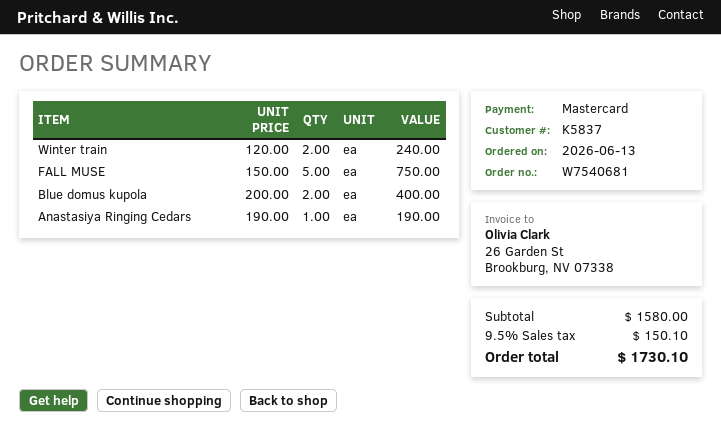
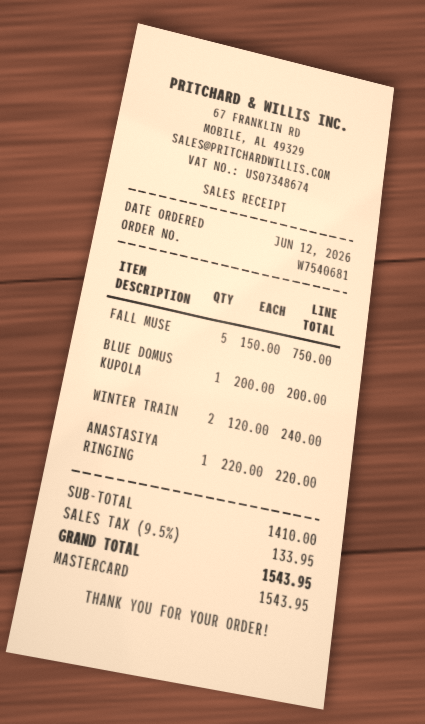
order date: 2026-06-13 -> 2026-06-12
Blue domus kupola: 2 x 200.00 = 400.00 -> 1 x 200.00 = 200.00
Anastasiya Ringing Cedars: 1 x 190.00 = 190.00 -> 1 x 220.00 = 220.00
subtotal: 1580.00 -> 1410.00
tax: 9.5% = 150.10 -> 9.5% = 133.95
total: 1730.10 -> 1543.95

